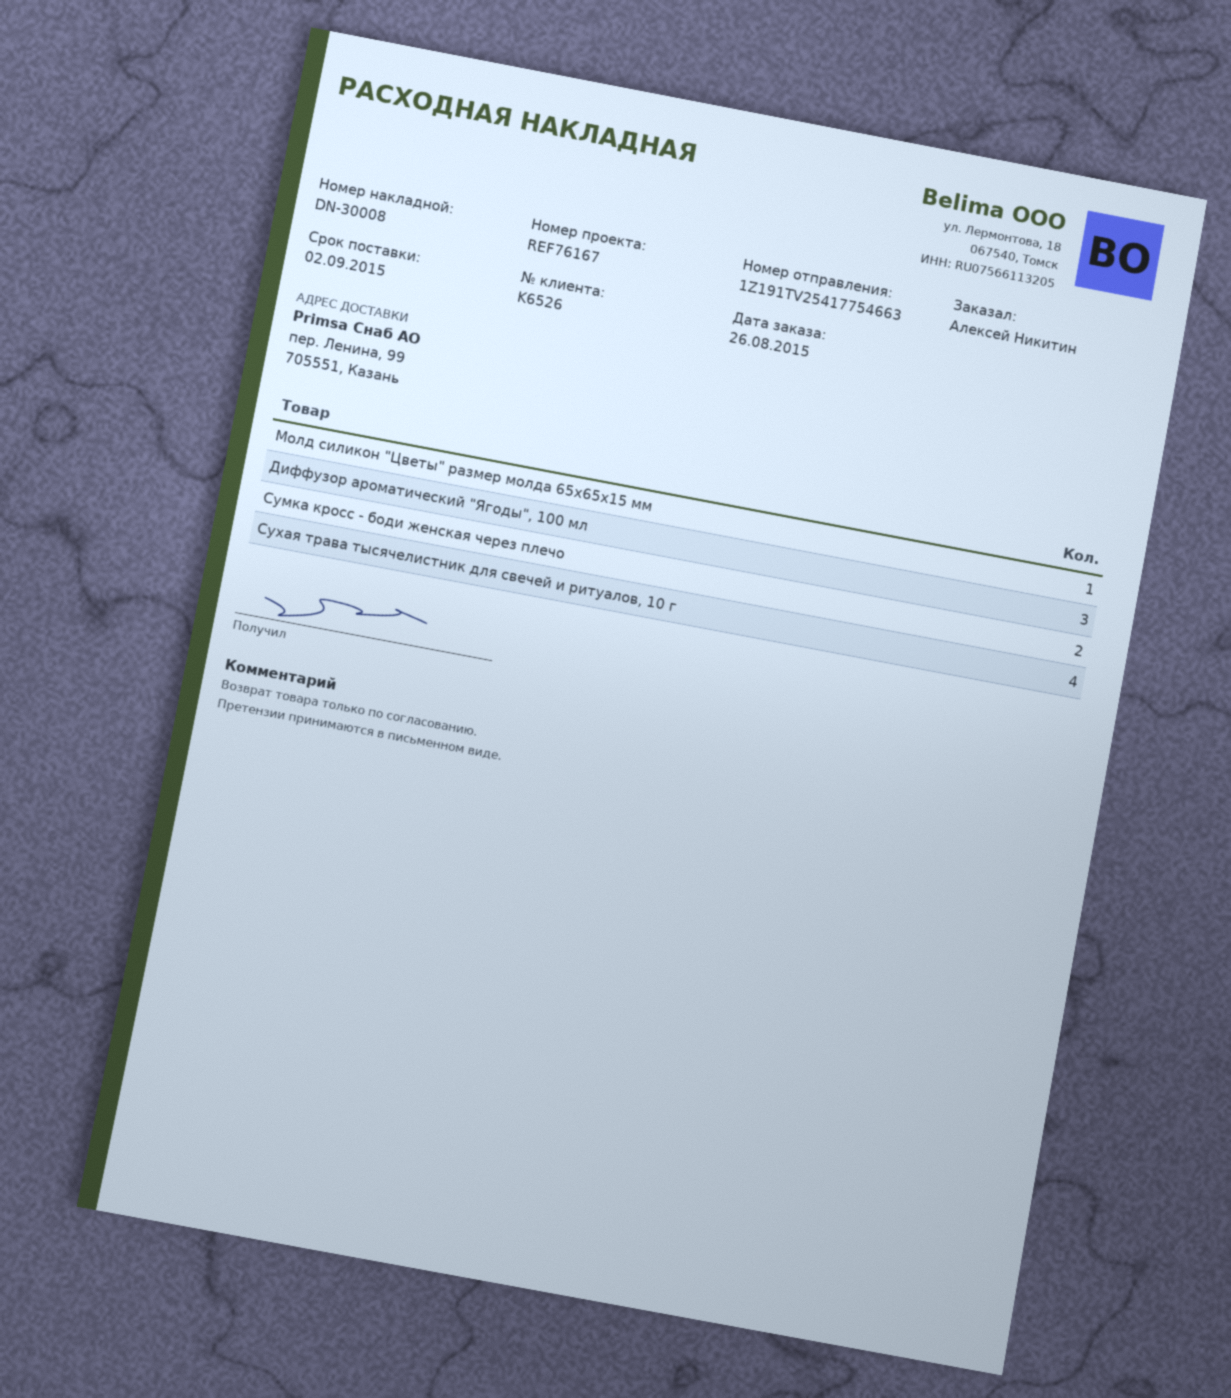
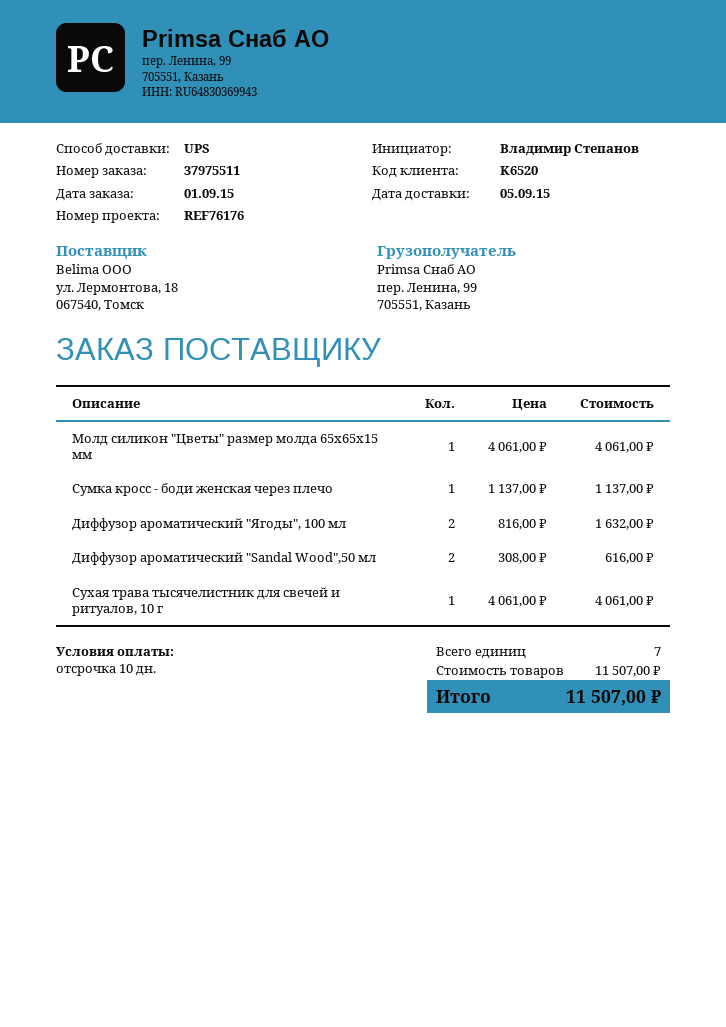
order date: 2015-08-26 -> 2015-09-01
delivery date: 2015-09-02 -> 2015-09-05
customer number: K6526 -> K6520
reference: REF76167 -> REF76176
ordered by: Алексей Никитин -> Владимир Степанов
Диффузор ароматический "Ягоды", 100 мл: 3 -> 2
Сумка кросс - боди женская через плечо: 2 -> 1
Сухая трава тысячелистник для свечей и ритуалов, 10 г: 4 -> 1
Диффузор ароматический "Sandal Wood",50 мл: none -> 2

